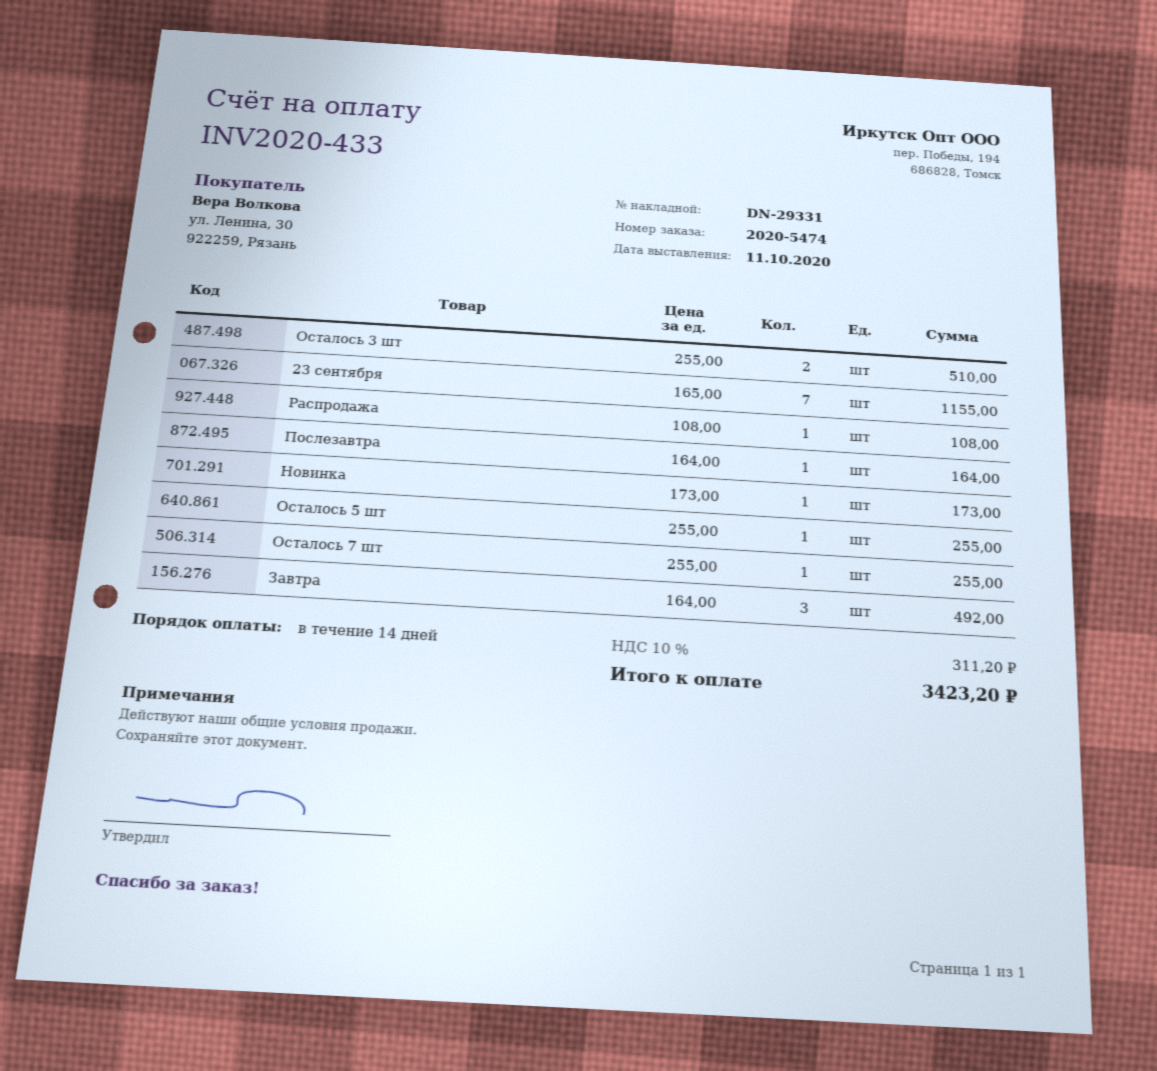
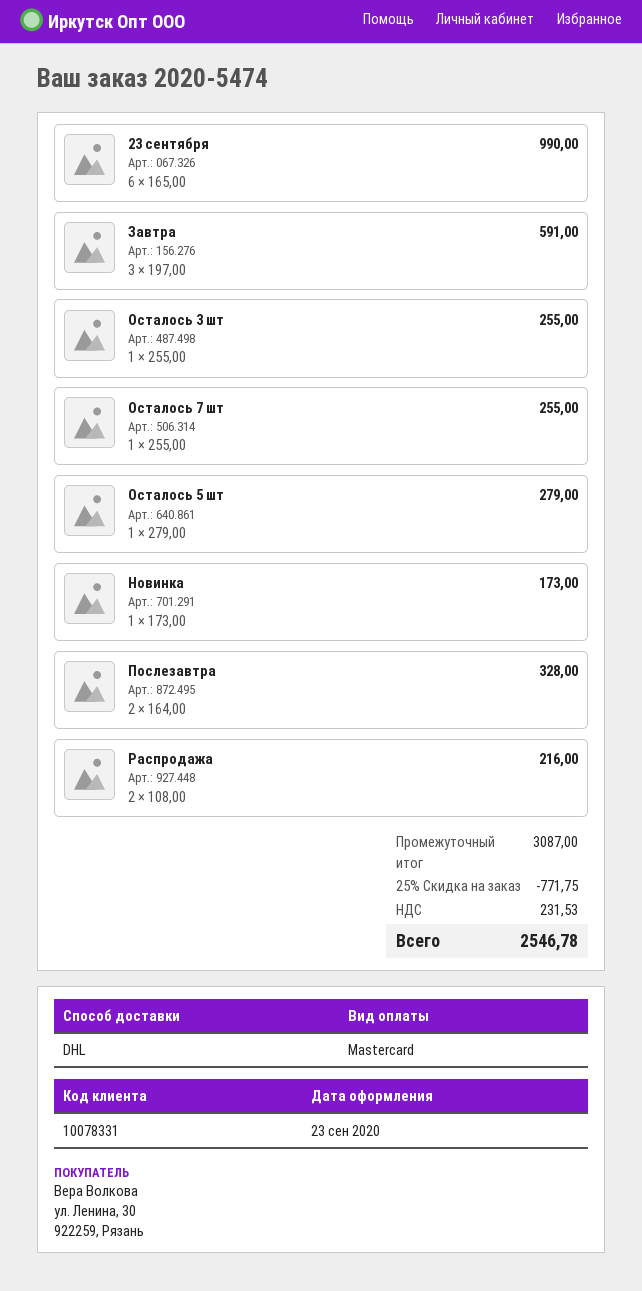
Осталось 3 шт: 2 x 255.00 = 510.00 -> 1 x 255.00 = 255.00
23 сентября: 7 x 165.00 = 1155.00 -> 6 x 165.00 = 990.00
Распродажа: 1 x 108.00 = 108.00 -> 2 x 108.00 = 216.00
Послезавтра: 1 x 164.00 = 164.00 -> 2 x 164.00 = 328.00
Осталось 5 шт: 1 x 255.00 = 255.00 -> 1 x 279.00 = 279.00
Завтра: 3 x 164.00 = 492.00 -> 3 x 197.00 = 591.00
discount: none -> 25% = 771.75
tax: 311.20 -> 231.53
total: 3423.20 -> 2546.78

